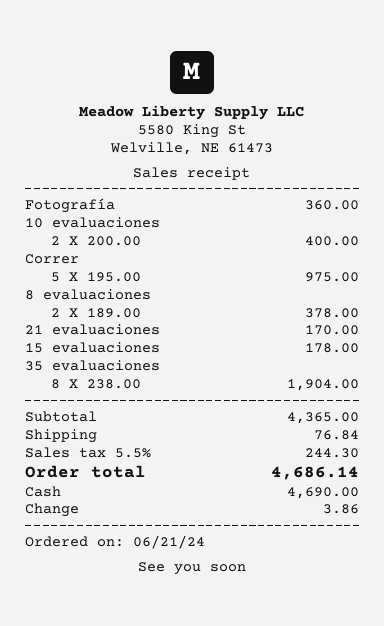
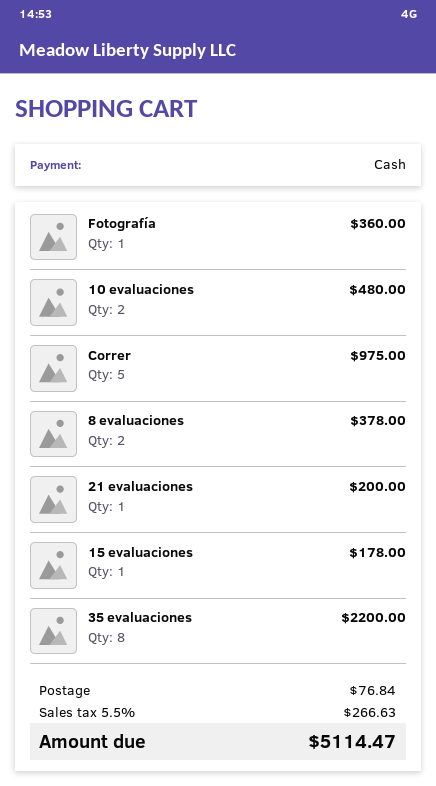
10 evaluaciones: 2 for 400.00 -> 2 for 480.00
21 evaluaciones: 1 for 170.00 -> 1 for 200.00
35 evaluaciones: 8 for 1904.00 -> 8 for 2200.00
tax: 5.5% = 244.30 -> 5.5% = 266.63
total: 4686.14 -> 5114.47

